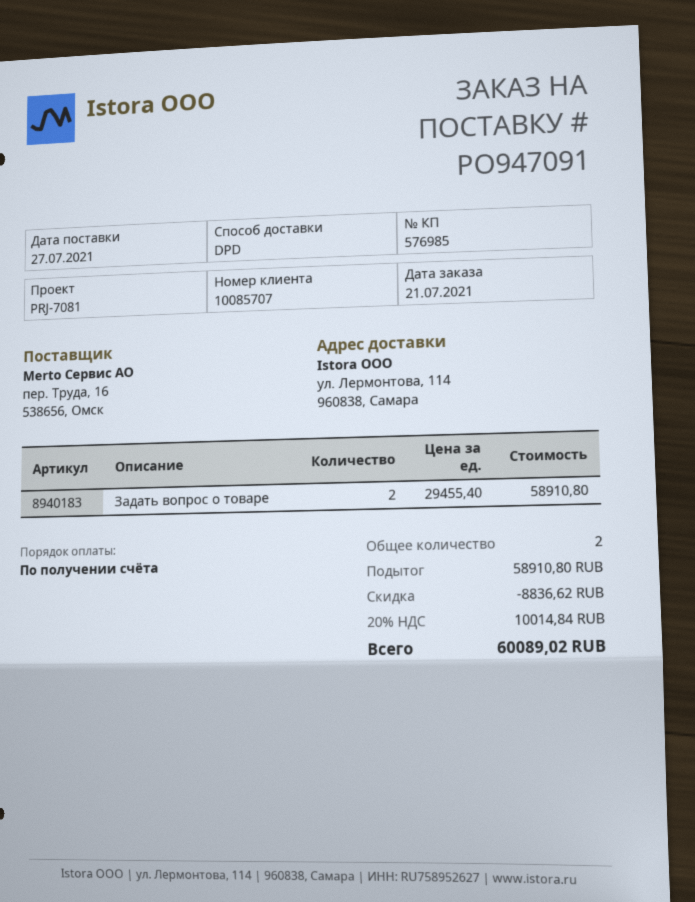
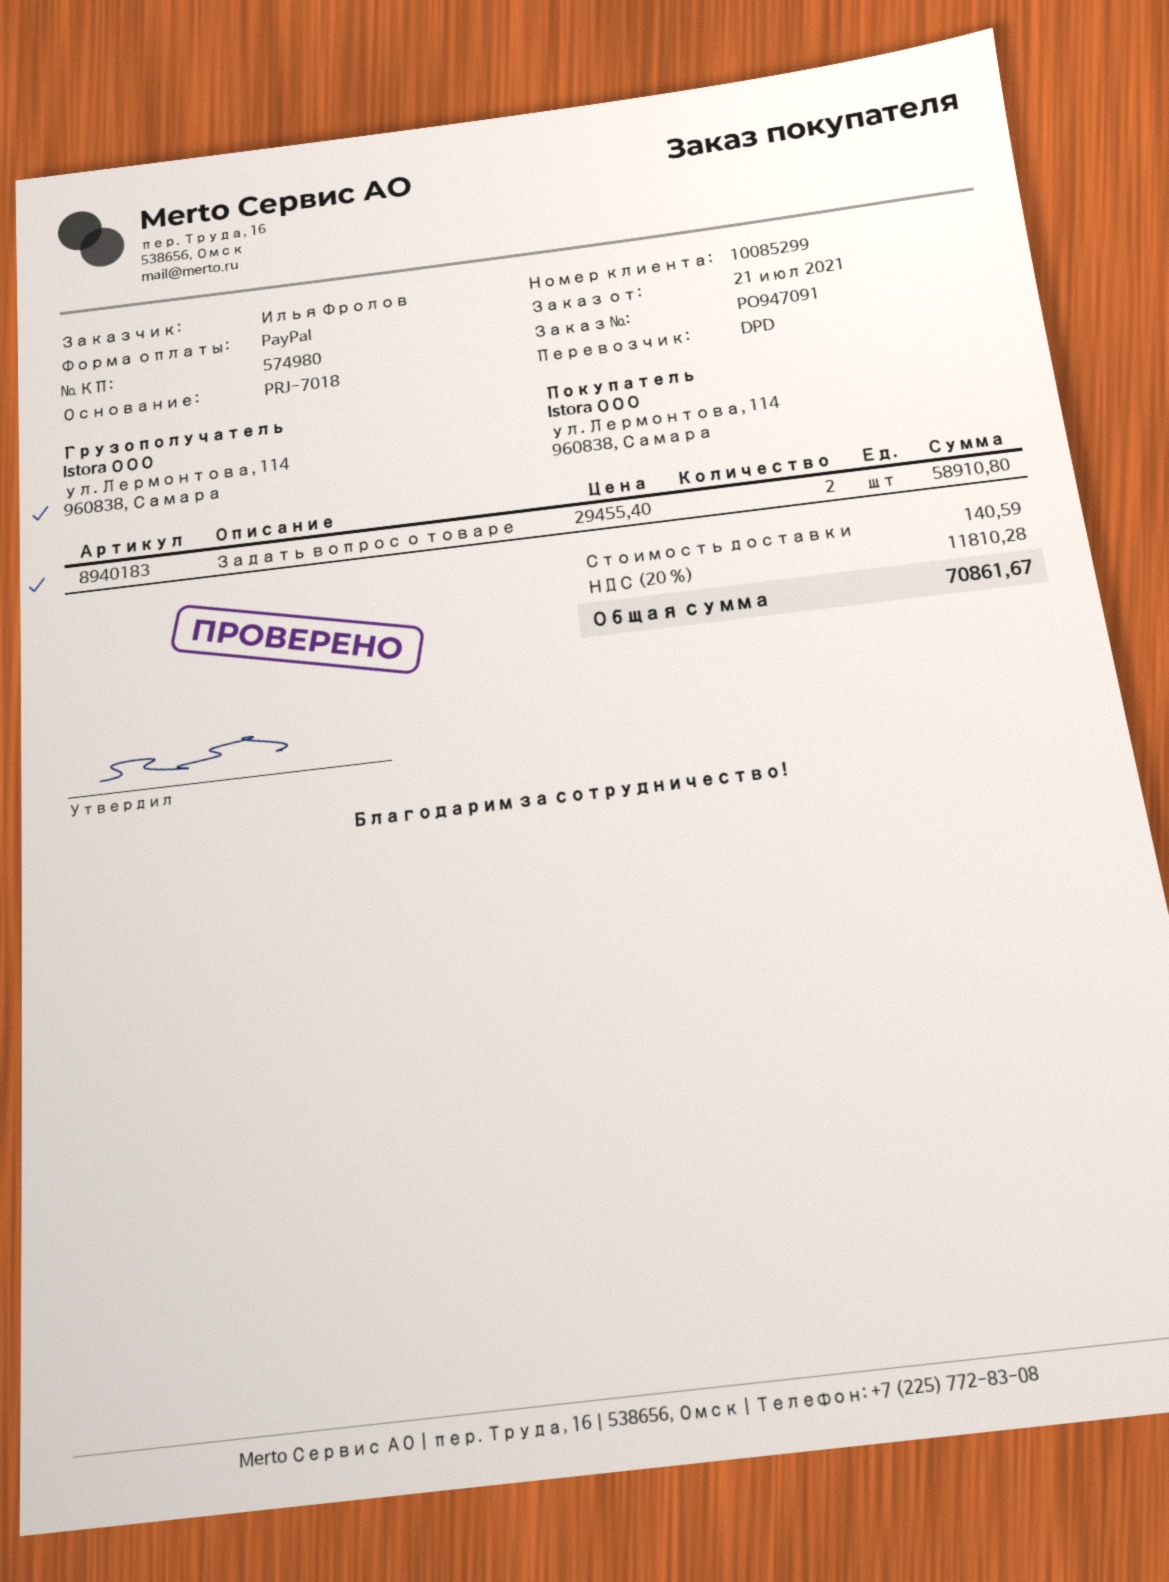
quote number: 576985 -> 574980
customer number: 10085707 -> 10085299
reference: PRJ-7081 -> PRJ-7018
discount: 8836.62 -> none
shipping: none -> 140.59
tax: 20% = 10014.84 -> 20% = 11810.28
total: 60089.02 -> 70861.67

